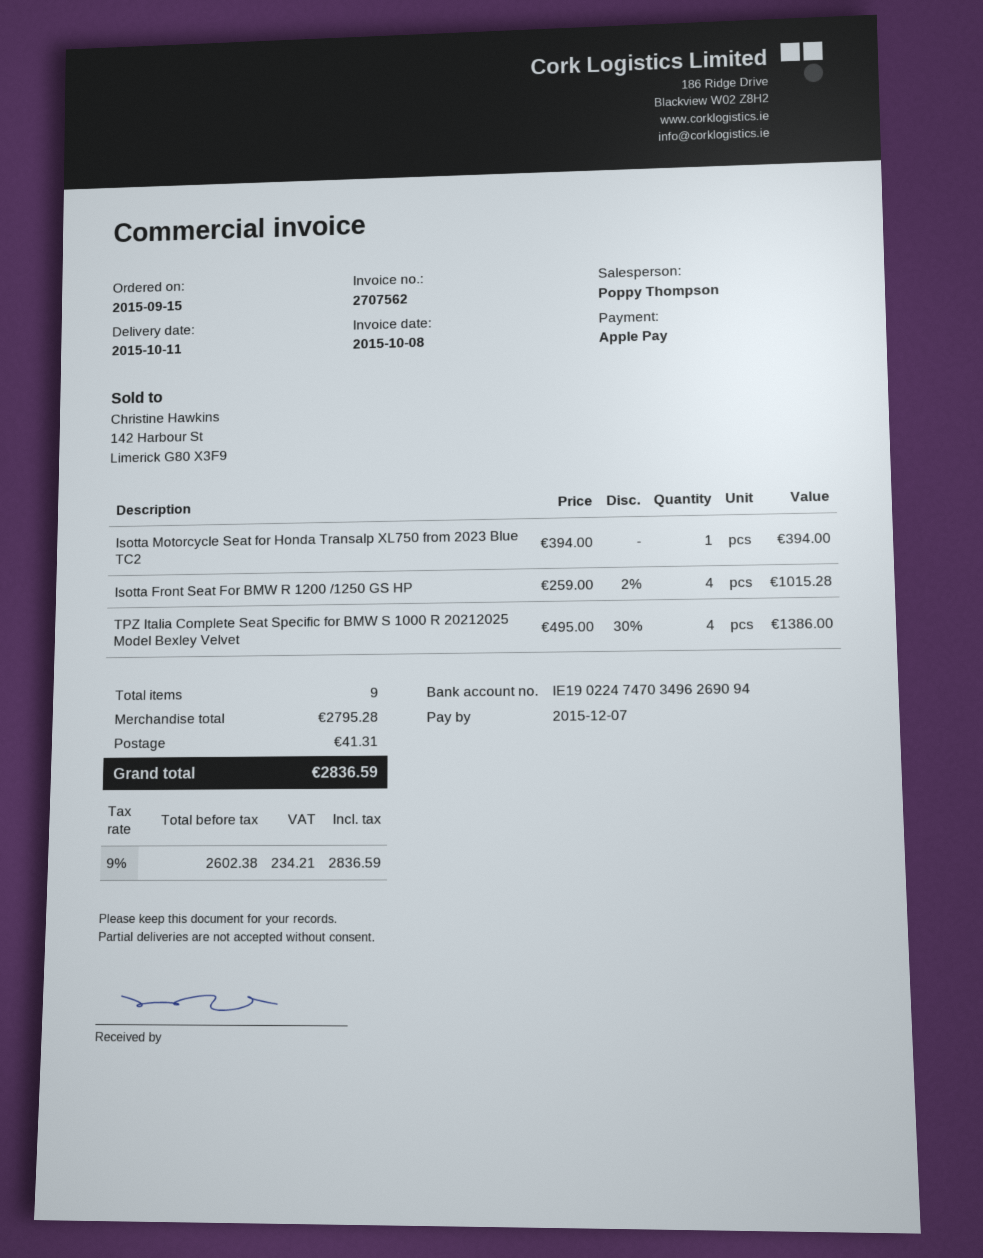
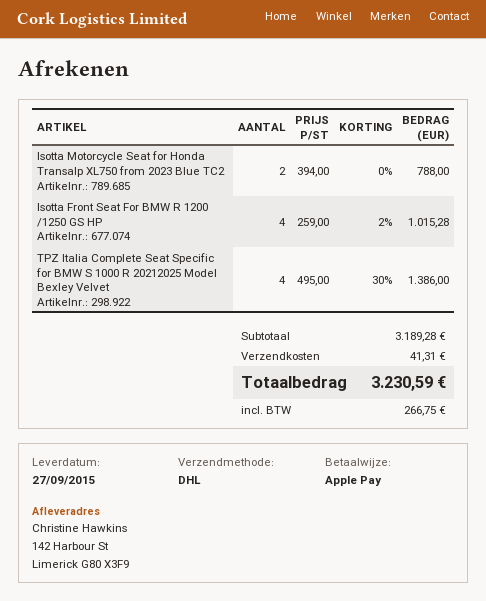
delivery date: 2015-10-11 -> 2015-09-27
Isotta Motorcycle Seat for Honda Transalp XL750 from 2023 Blue TC2: 1 x 394.00 = 394.00 -> 2 x 394.00 = 788.00
subtotal: 2795.28 -> 3189.28
tax: 234.21 -> 266.75
total: 2836.59 -> 3230.59

